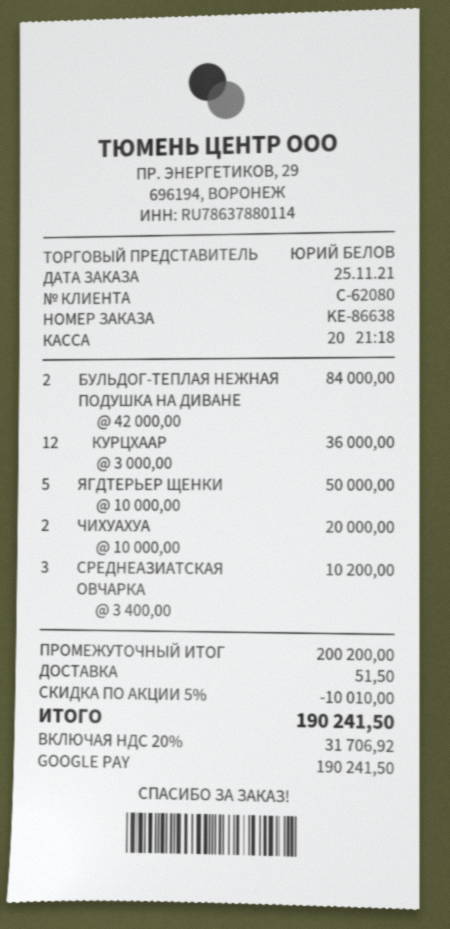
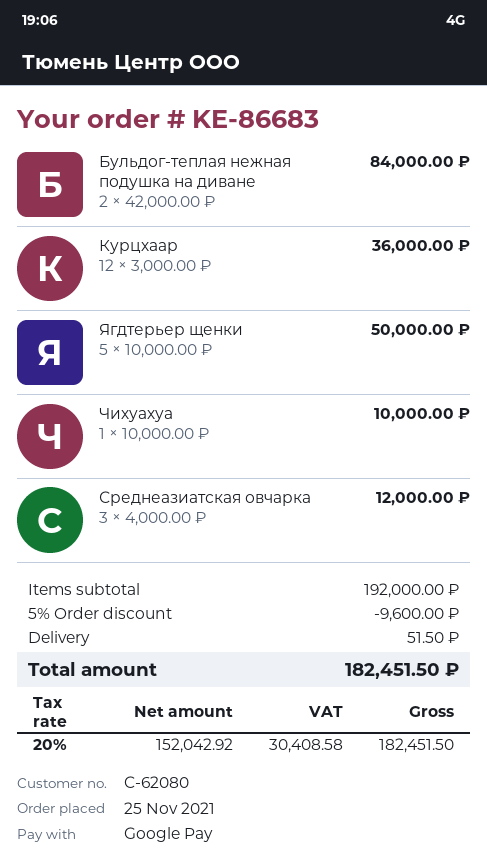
order number: KE-86638 -> KE-86683
ЧИХУАХУА: 2 x 10000.00 = 20000.00 -> 1 x 10000.00 = 10000.00
СРЕДНЕАЗИАТСКАЯ ОВЧАРКА: 3 x 3400.00 = 10200.00 -> 3 x 4000.00 = 12000.00
subtotal: 200200.00 -> 192000.00
discount: 5% = 10010.00 -> 5% = 9600.00
tax: 20% = 31706.92 -> 20% = 30408.58
total: 190241.50 -> 182451.50

